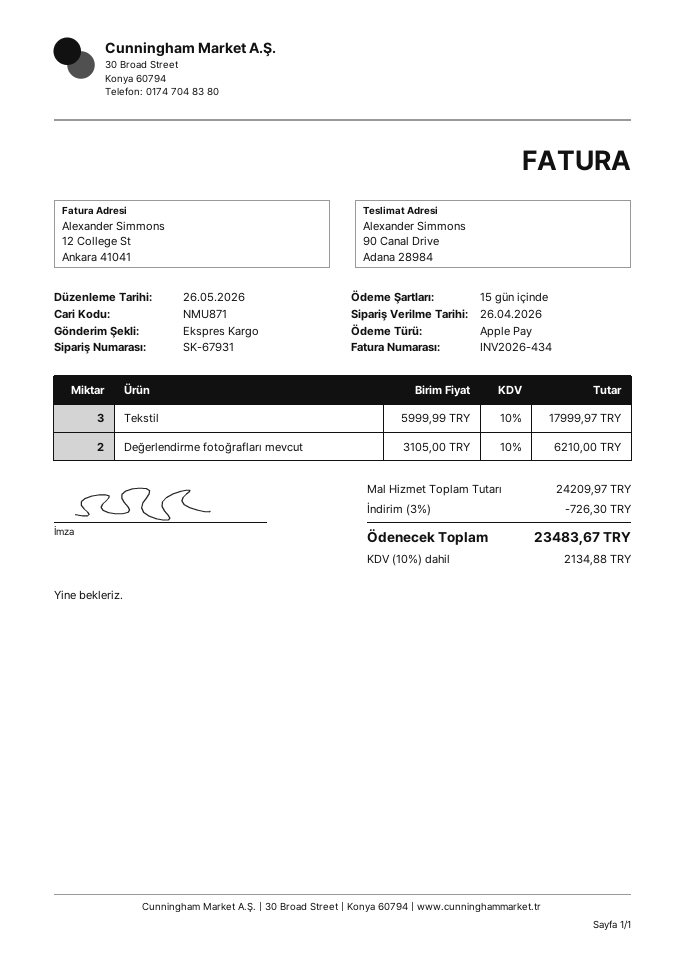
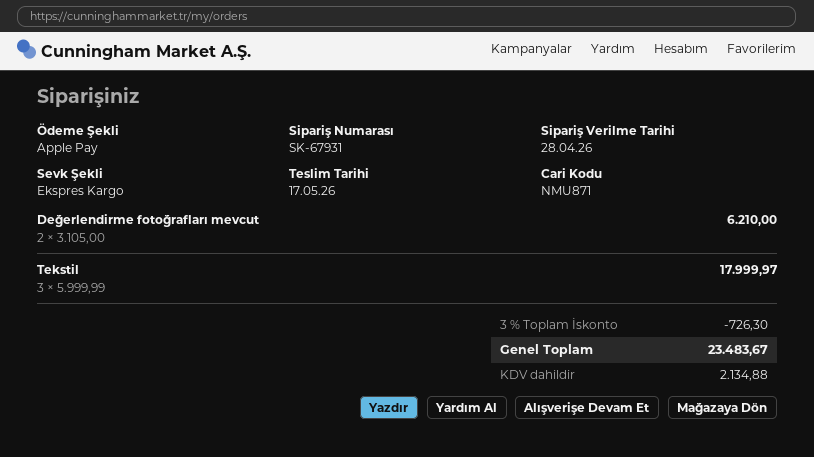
order date: 2026-04-26 -> 2026-04-28

